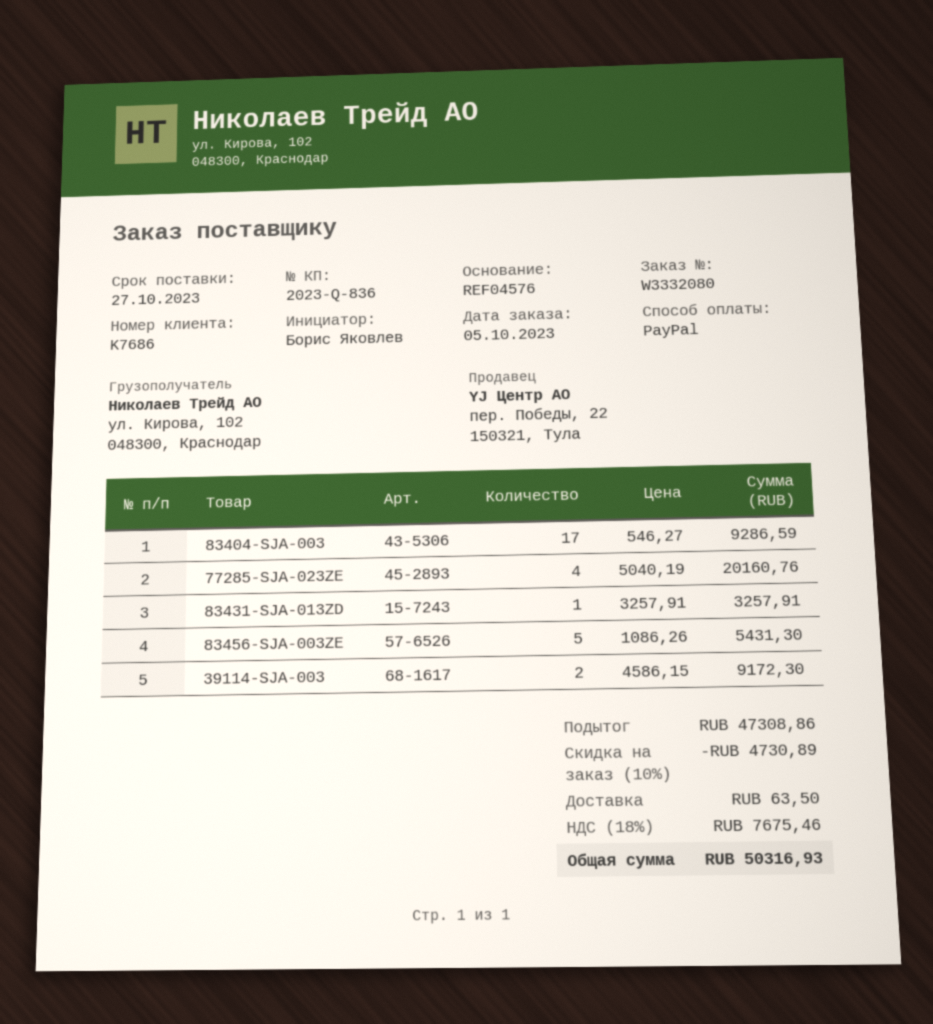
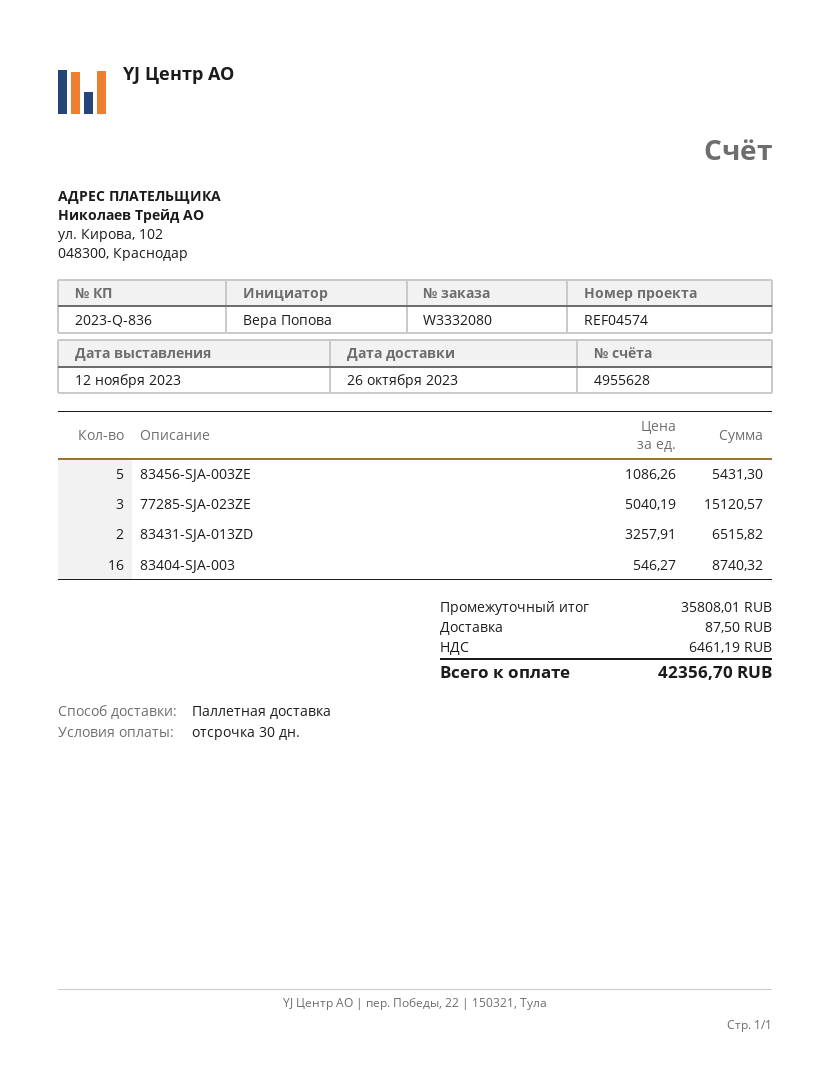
delivery date: 2023-10-27 -> 2023-10-26
reference: REF04576 -> REF04574
ordered by: Борис Яковлев -> Вера Попова
83404-SJA-003: 17 x 546.27 = 9286.59 -> 16 x 546.27 = 8740.32
77285-SJA-023ZE: 4 x 5040.19 = 20160.76 -> 3 x 5040.19 = 15120.57
83431-SJA-013ZD: 1 x 3257.91 = 3257.91 -> 2 x 3257.91 = 6515.82
39114-SJA-003: 2 x 4586.15 = 9172.30 -> none
subtotal: 47308.86 -> 35808.01
discount: 10% = 4730.89 -> none
shipping: 63.50 -> 87.50
tax: 7675.46 -> 6461.19
total: 50316.93 -> 42356.70

